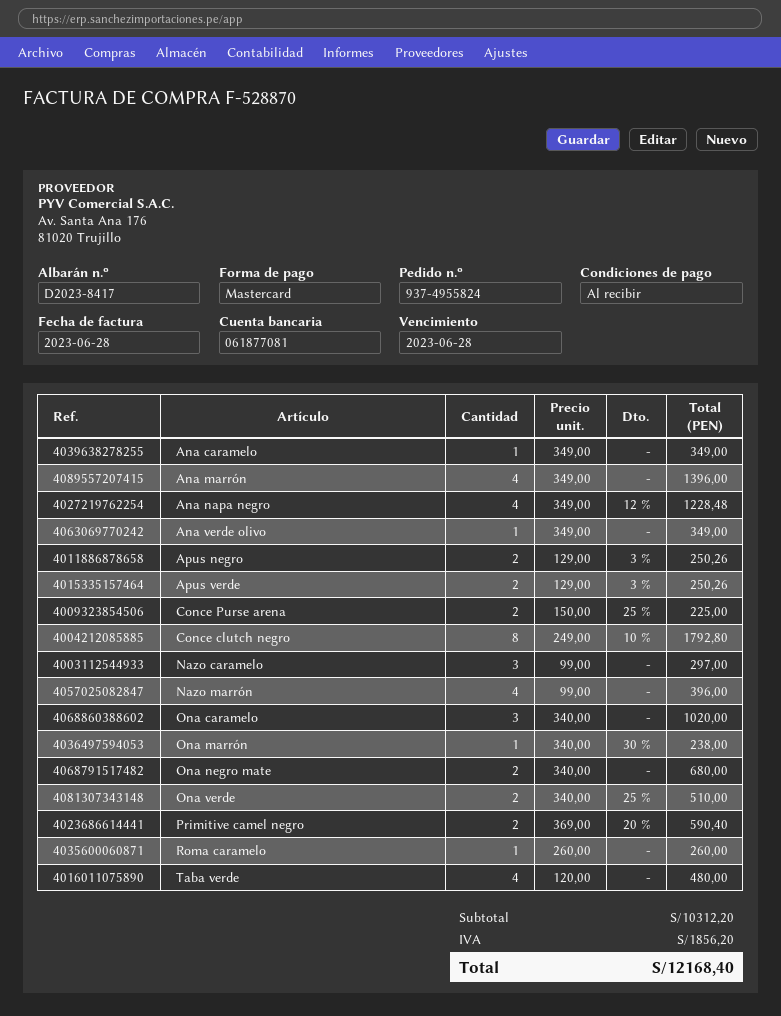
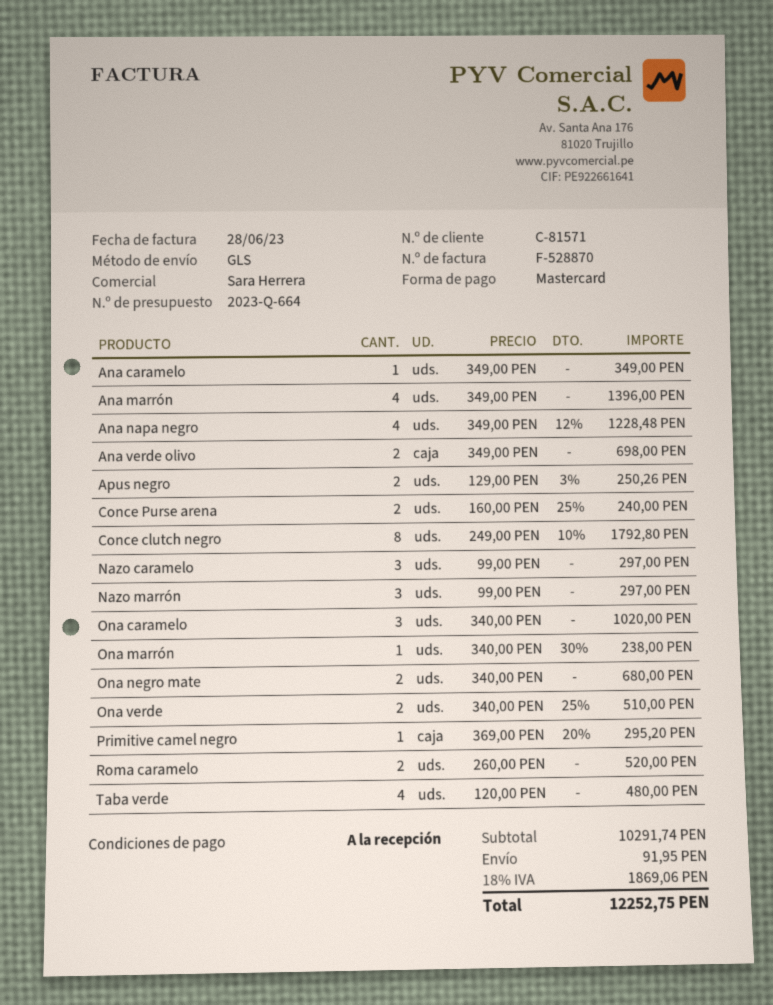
Ana verde olivo: 1 x 349.00 = 349.00 -> 2 x 349.00 = 698.00
Apus verde: 2 x 129.00 - 3% = 250.26 -> none
Conce Purse arena: 2 x 150.00 - 25% = 225.00 -> 2 x 160.00 - 25% = 240.00
Nazo marrón: 4 x 99.00 = 396.00 -> 3 x 99.00 = 297.00
Primitive camel negro: 2 x 369.00 - 20% = 590.40 -> 1 x 369.00 - 20% = 295.20
Roma caramelo: 1 x 260.00 = 260.00 -> 2 x 260.00 = 520.00
subtotal: 10312.20 -> 10291.74
shipping: none -> 91.95
tax: 1856.20 -> 1869.06
total: 12168.40 -> 12252.75

